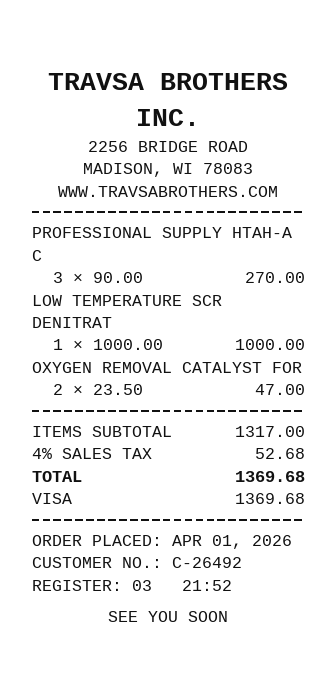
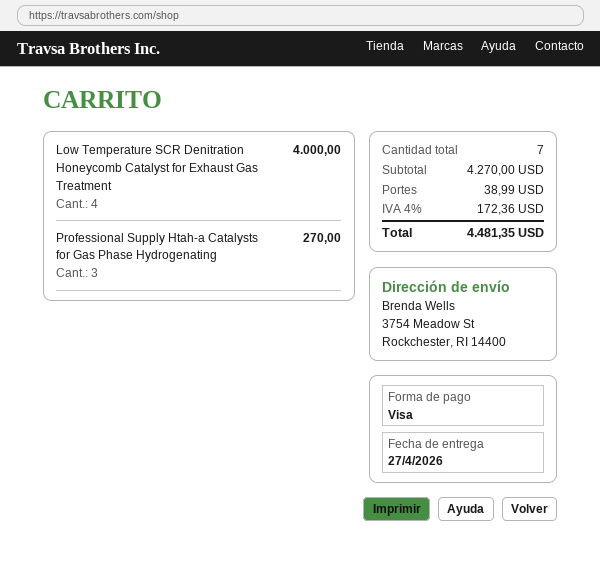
LOW TEMPERATURE SCR DENITRAT: 1 for 1000.00 -> 4 for 4000.00
OXYGEN REMOVAL CATALYST FOR: 2 for 47.00 -> none
subtotal: 1317.00 -> 4270.00
shipping: none -> 38.99
tax: 4% = 52.68 -> 4% = 172.36
total: 1369.68 -> 4481.35

